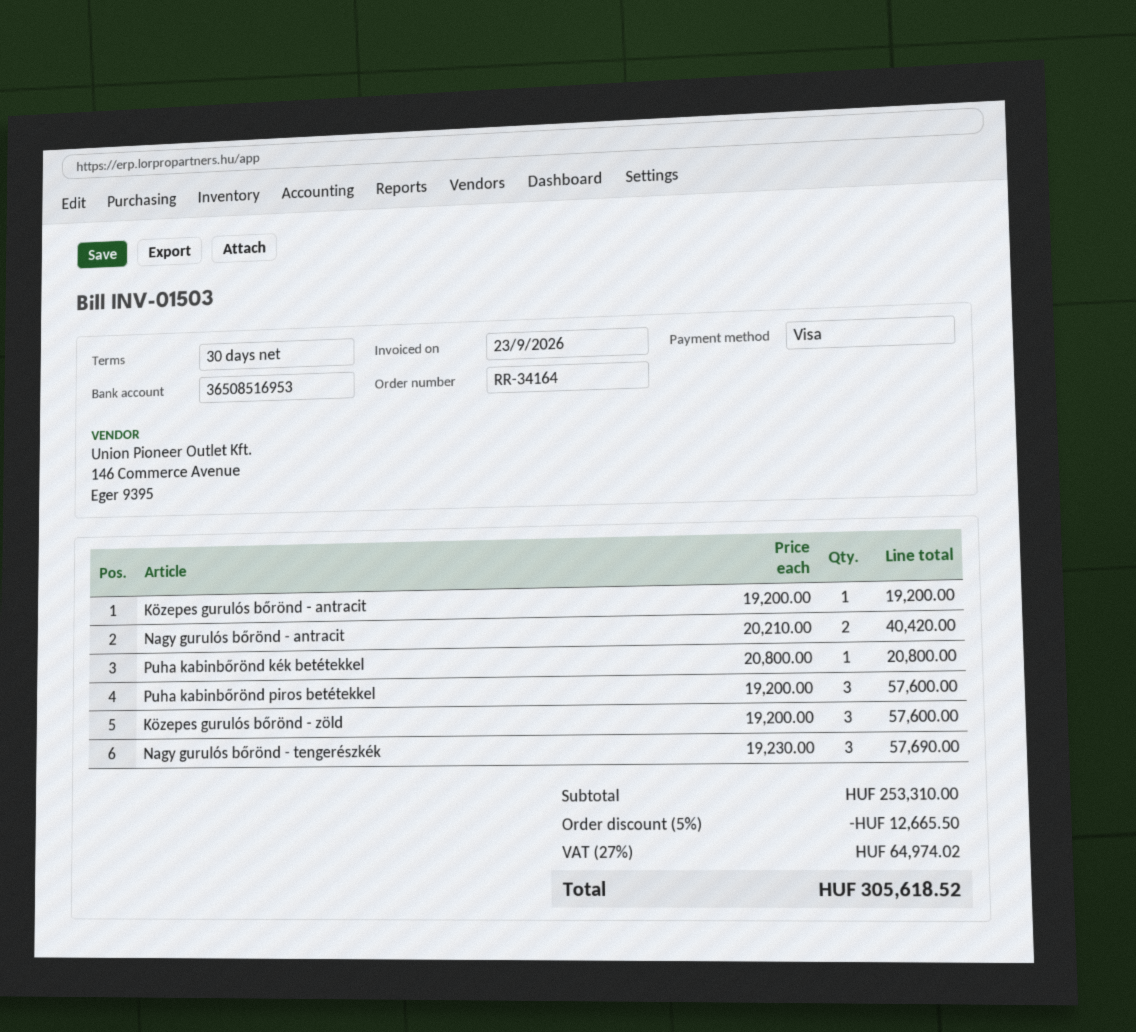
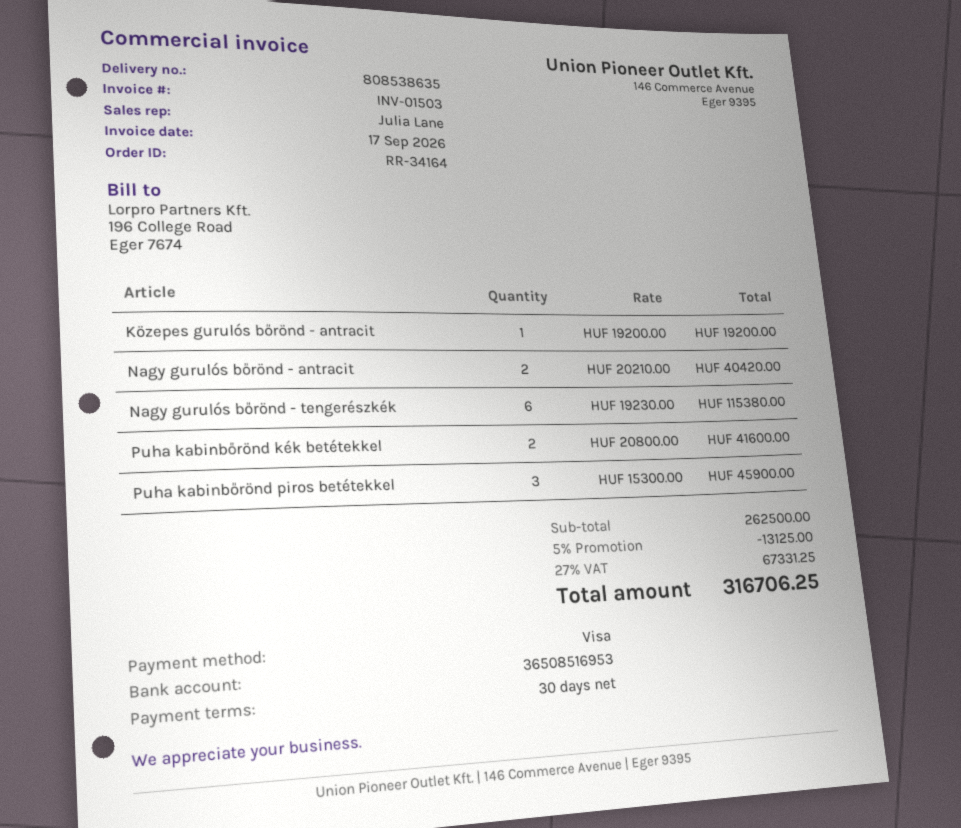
invoice date: 2026-09-23 -> 2026-09-17
Puha kabinbőrönd kék betétekkel: 1 x 20800.00 = 20800.00 -> 2 x 20800.00 = 41600.00
Puha kabinbőrönd piros betétekkel: 3 x 19200.00 = 57600.00 -> 3 x 15300.00 = 45900.00
Közepes gurulós bőrönd - zöld: 3 x 19200.00 = 57600.00 -> none
Nagy gurulós bőrönd - tengerészkék: 3 x 19230.00 = 57690.00 -> 6 x 19230.00 = 115380.00
subtotal: 253310.00 -> 262500.00
discount: 5% = 12665.50 -> 5% = 13125.00
tax: 27% = 64974.02 -> 27% = 67331.25
total: 305618.52 -> 316706.25

